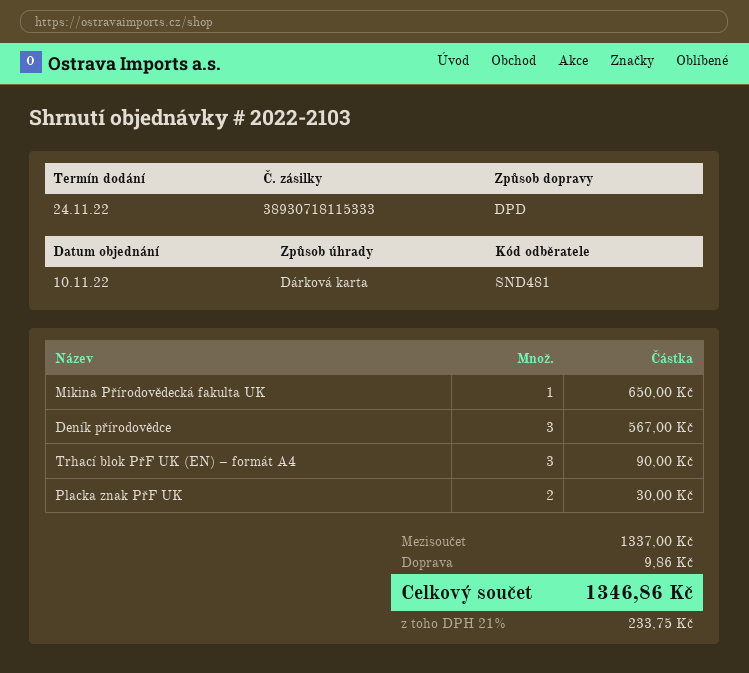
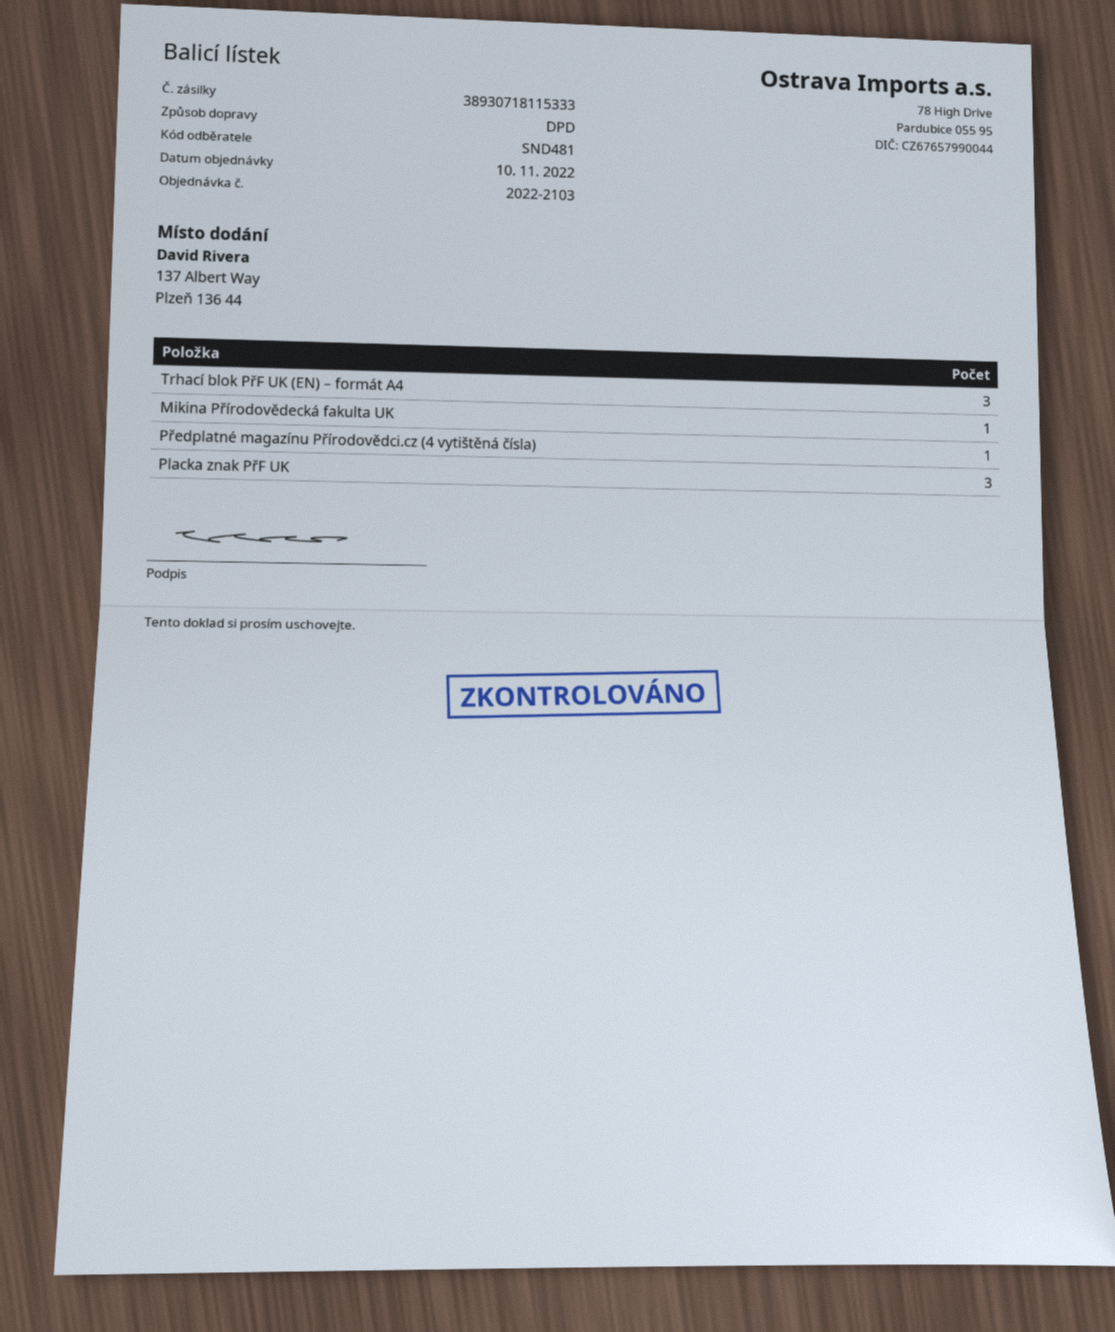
Deník přírodovědce: 3 -> none
Placka znak PřF UK: 2 -> 3
Předplatné magazínu Přírodovědci.cz (4 vytištěná čísla): none -> 1

